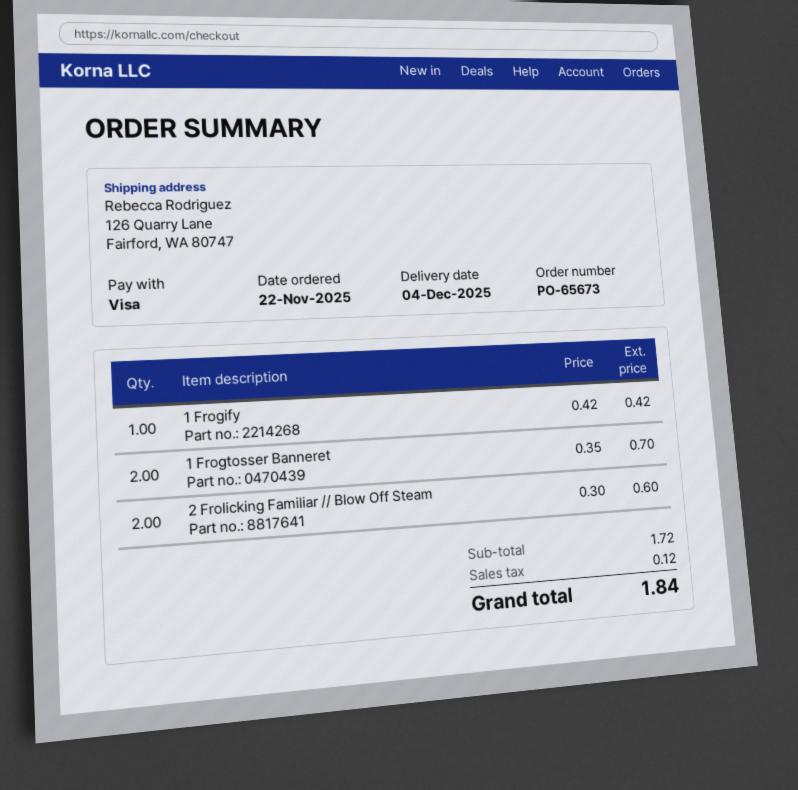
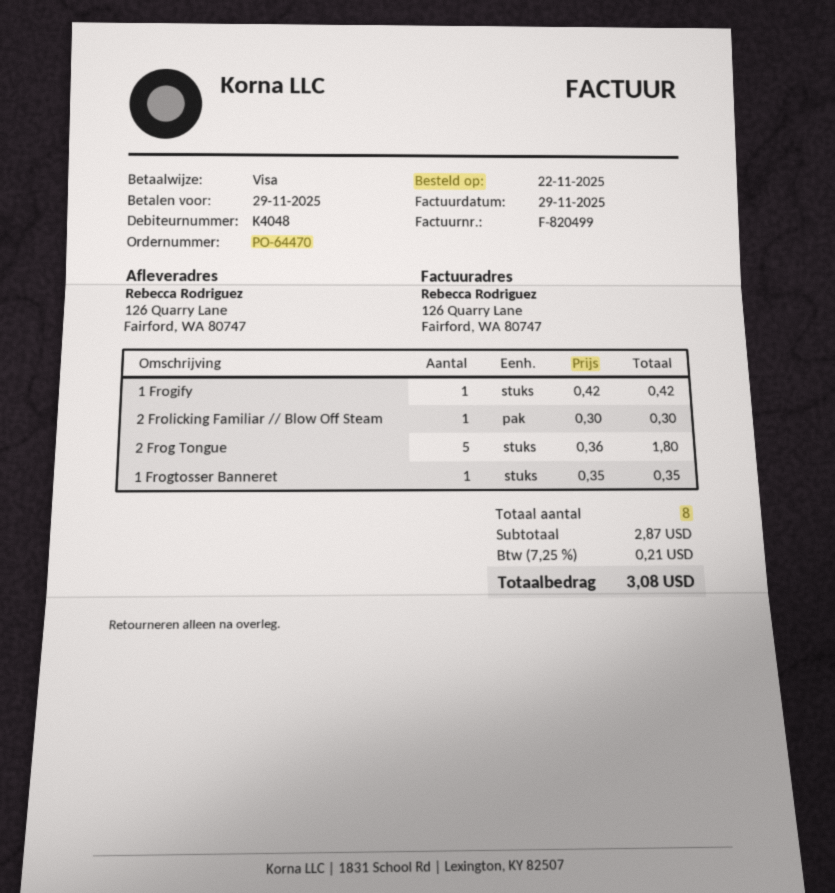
order number: PO-65673 -> PO-64470
1 Frogtosser Banneret: 2 x 0.35 = 0.70 -> 1 x 0.35 = 0.35
2 Frolicking Familiar // Blow Off Steam: 2 x 0.30 = 0.60 -> 1 x 0.30 = 0.30
2 Frog Tongue: none -> 5 x 0.36 = 1.80
subtotal: 1.72 -> 2.87
tax: 0.12 -> 0.21
total: 1.84 -> 3.08

